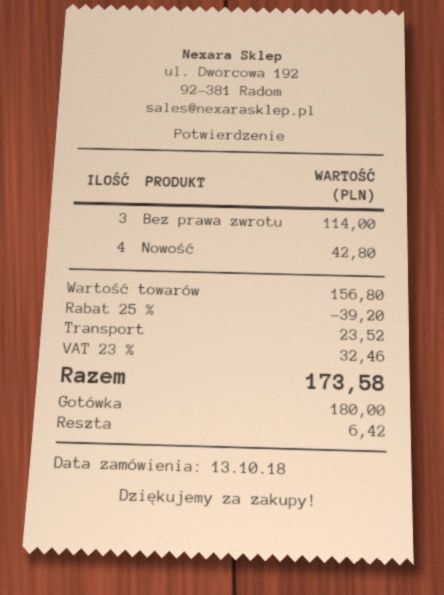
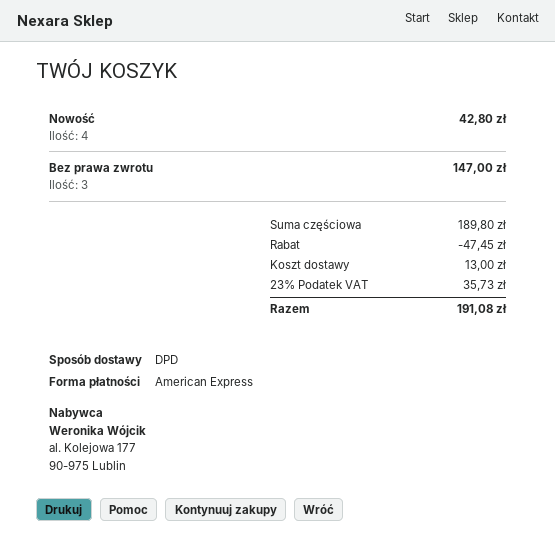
payment method: cash -> American Express
Bez prawa zwrotu: 3 for 114.00 -> 3 for 147.00
subtotal: 156.80 -> 189.80
discount: 39.20 -> 47.45
shipping: 23.52 -> 13.00
tax: 23% = 32.46 -> 23% = 35.73
total: 173.58 -> 191.08

